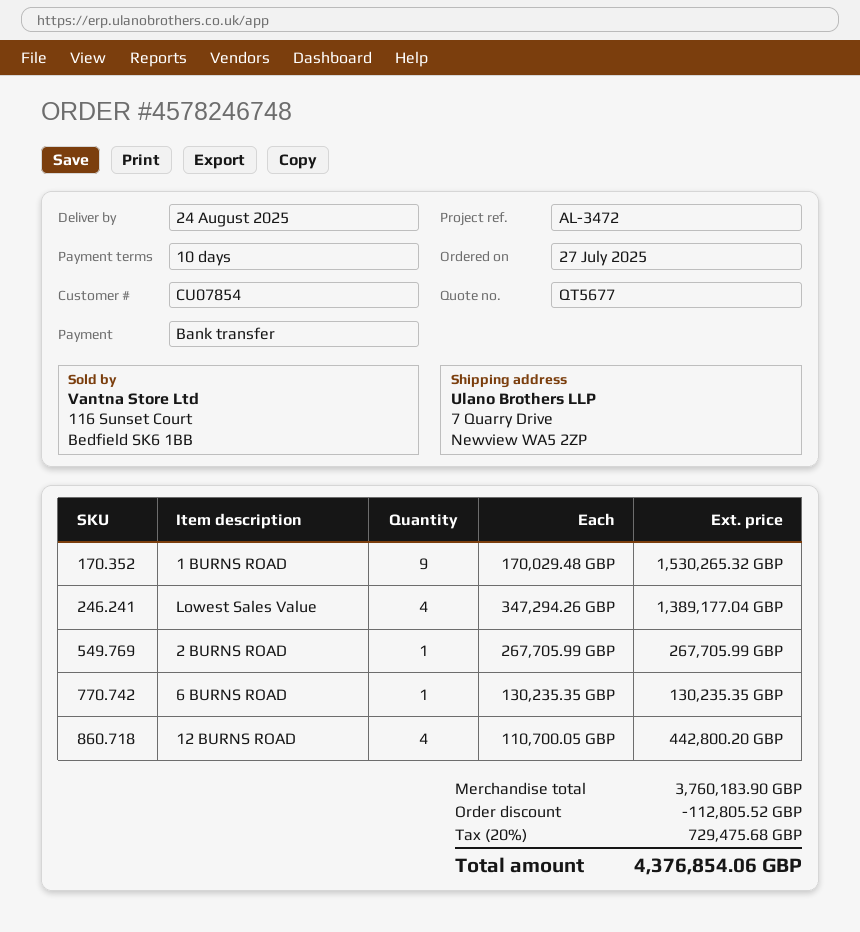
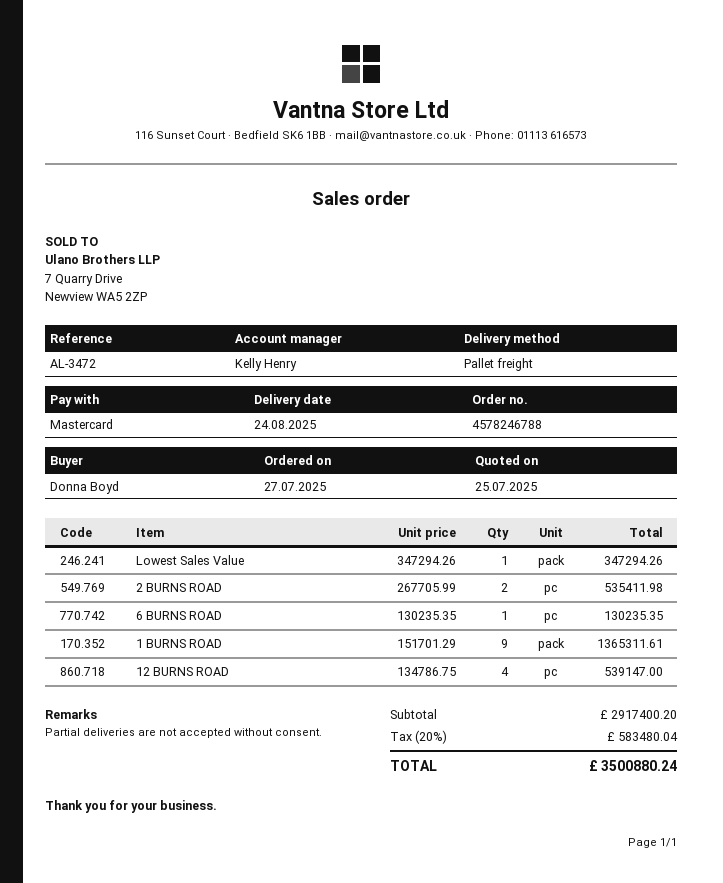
order number: 4578246748 -> 4578246788
payment method: bank transfer -> Mastercard
1 BURNS ROAD: 9 x 170029.48 = 1530265.32 -> 9 x 151701.29 = 1365311.61
Lowest Sales Value: 4 x 347294.26 = 1389177.04 -> 1 x 347294.26 = 347294.26
2 BURNS ROAD: 1 x 267705.99 = 267705.99 -> 2 x 267705.99 = 535411.98
12 BURNS ROAD: 4 x 110700.05 = 442800.20 -> 4 x 134786.75 = 539147.00
subtotal: 3760183.90 -> 2917400.20
discount: 112805.52 -> none
tax: 20% = 729475.68 -> 20% = 583480.04
total: 4376854.06 -> 3500880.24

